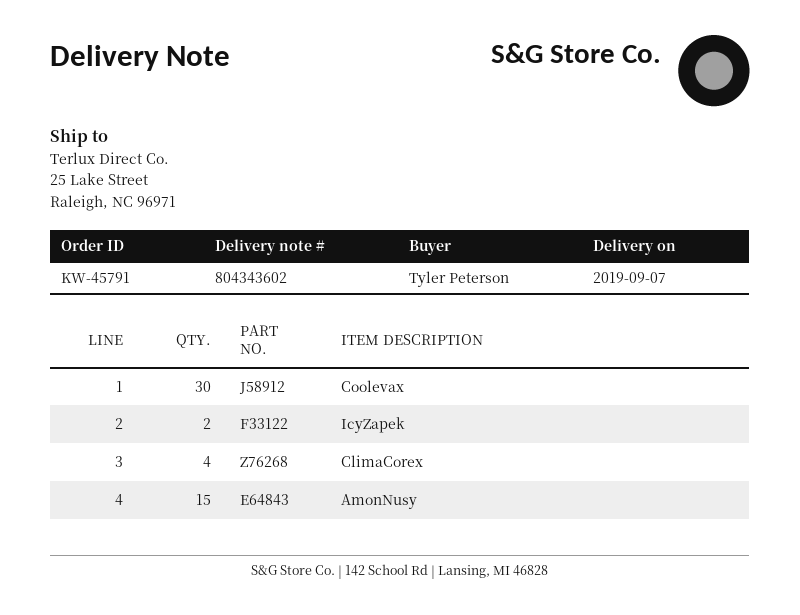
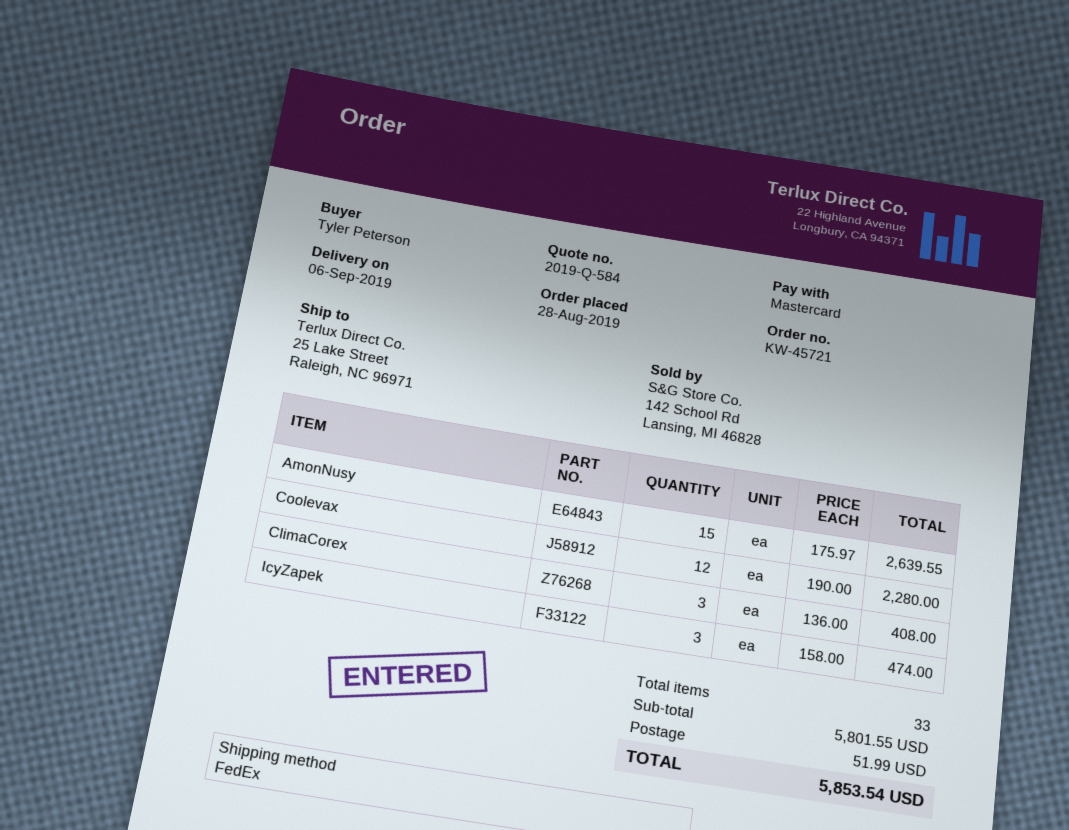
order number: KW-45791 -> KW-45721
delivery date: 2019-09-07 -> 2019-09-06
Coolevax: 30 -> 12
IcyZapek: 2 -> 3
ClimaCorex: 4 -> 3

